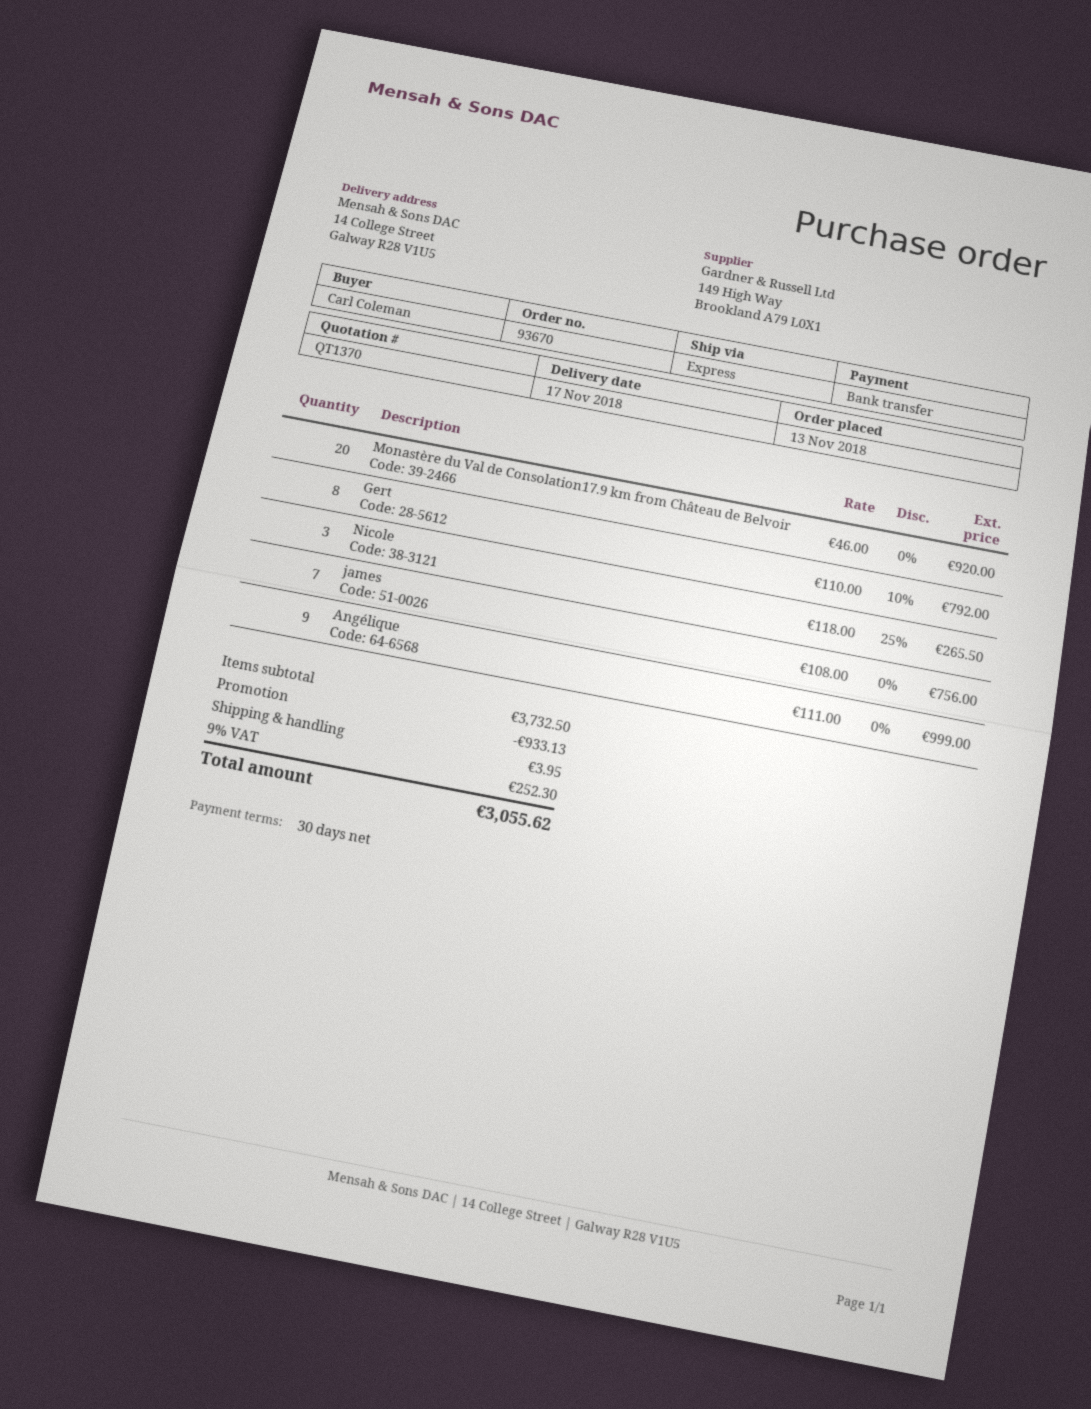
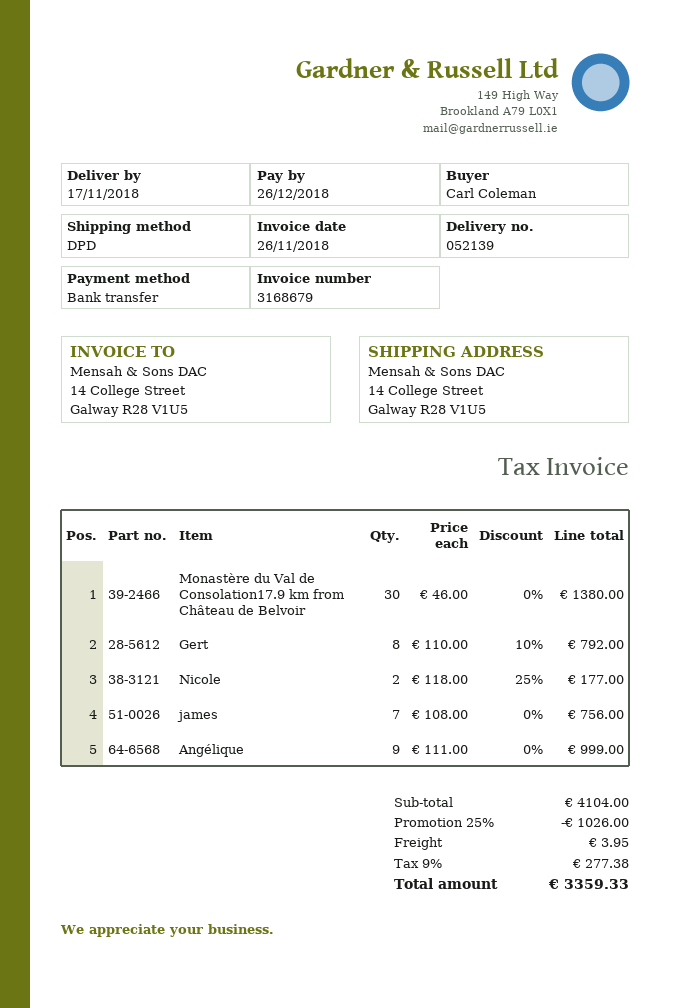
shipping method: express -> DPD
Monastère du Val de Consolation17.9 km from Château de Belvoir: 20 x 46.00 = 920.00 -> 30 x 46.00 = 1380.00
Nicole: 3 x 118.00 - 25% = 265.50 -> 2 x 118.00 - 25% = 177.00
subtotal: 3732.50 -> 4104.00
discount: 933.13 -> 1026.00
tax: 9% = 252.30 -> 9% = 277.38
total: 3055.62 -> 3359.33

